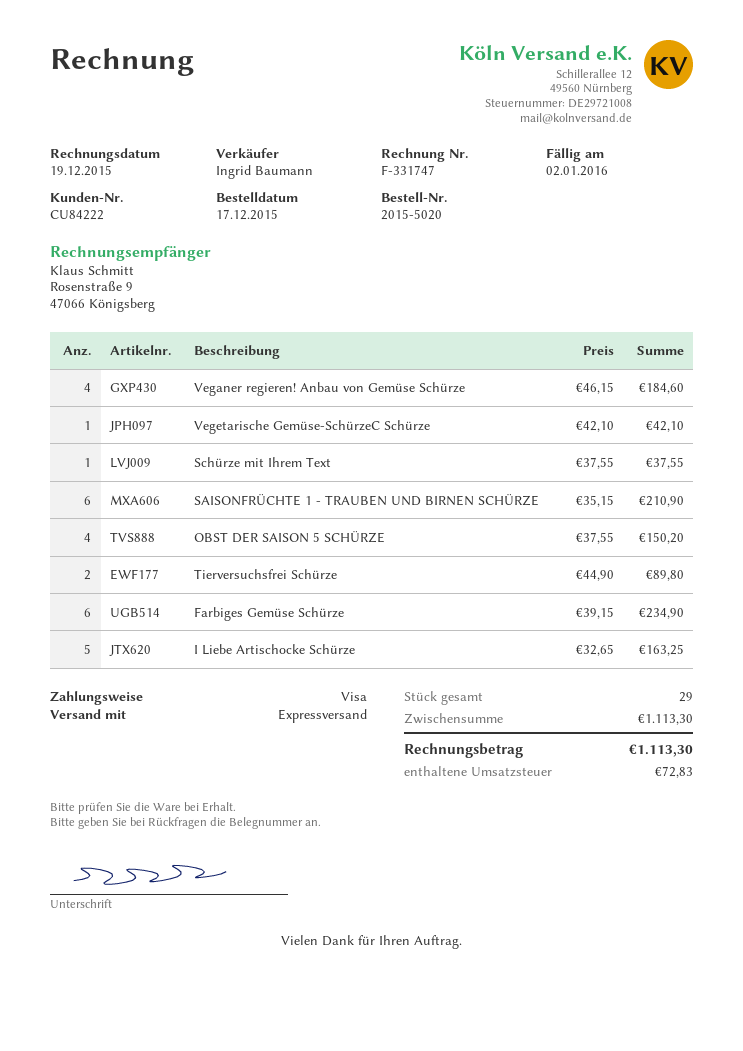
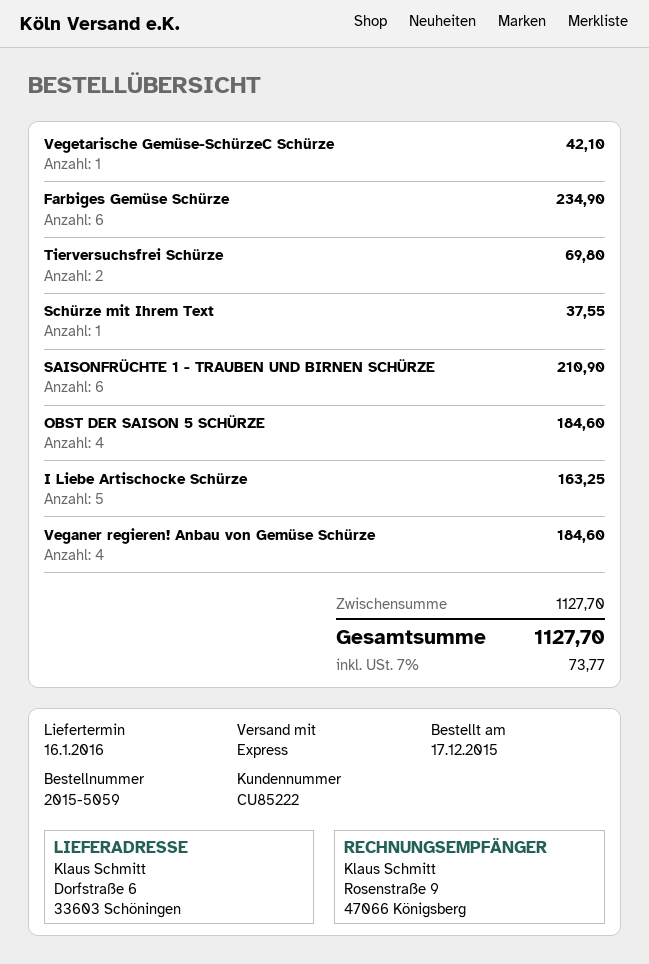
order number: 2015-5020 -> 2015-5059
customer number: CU84222 -> CU85222
OBST DER SAISON 5 SCHÜRZE: 4 for 150.20 -> 4 for 184.60
Tierversuchsfrei Schürze: 2 for 89.80 -> 2 for 69.80
subtotal: 1113.30 -> 1127.70
tax: 72.83 -> 73.77
total: 1113.30 -> 1127.70

